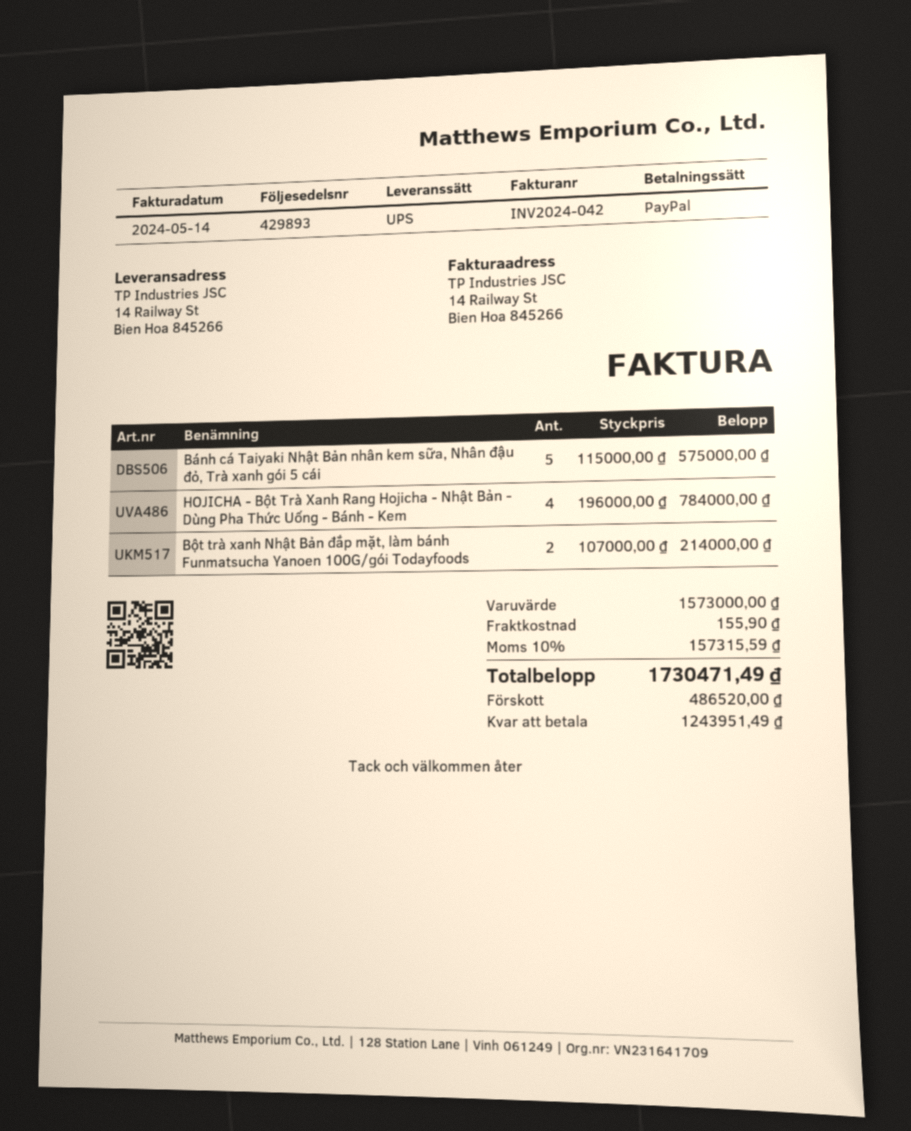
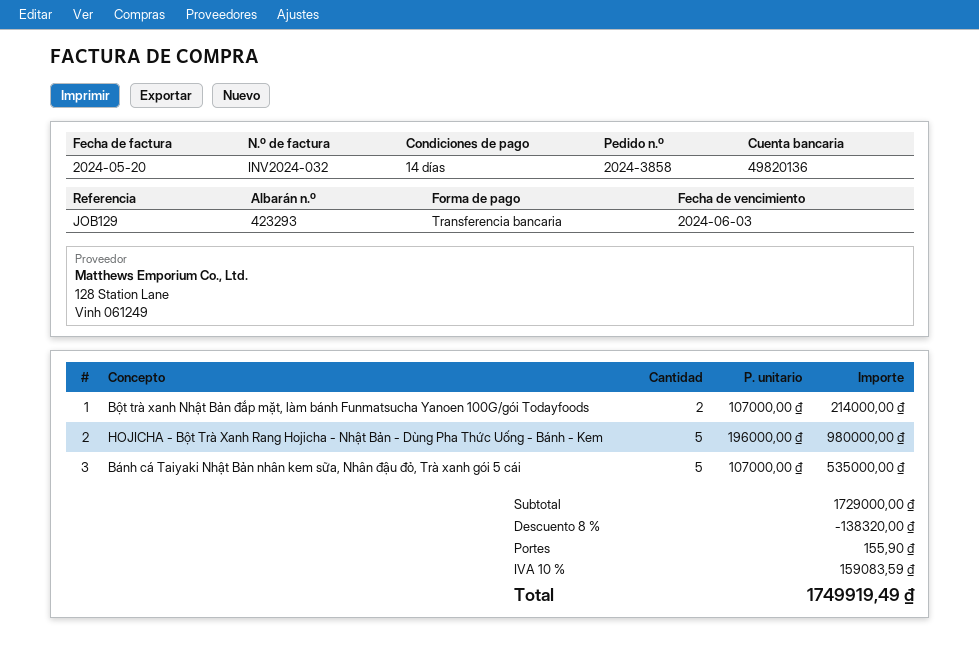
delivery note number: 429893 -> 423293
invoice number: INV2024-042 -> INV2024-032
invoice date: 2024-05-14 -> 2024-05-20
payment method: PayPal -> bank transfer
Bánh cá Taiyaki Nhật Bản nhân kem sữa, Nhân đậu đỏ, Trà xanh gói 5 cái: 5 x 115000.00 = 575000.00 -> 5 x 107000.00 = 535000.00
HOJICHA - Bột Trà Xanh Rang Hojicha - Nhật Bản - Dùng Pha Thức Uống - Bánh - Kem: 4 x 196000.00 = 784000.00 -> 5 x 196000.00 = 980000.00
subtotal: 1573000.00 -> 1729000.00
discount: none -> 8% = 138320.00
tax: 10% = 157315.59 -> 10% = 159083.59
total: 1730471.49 -> 1749919.49

